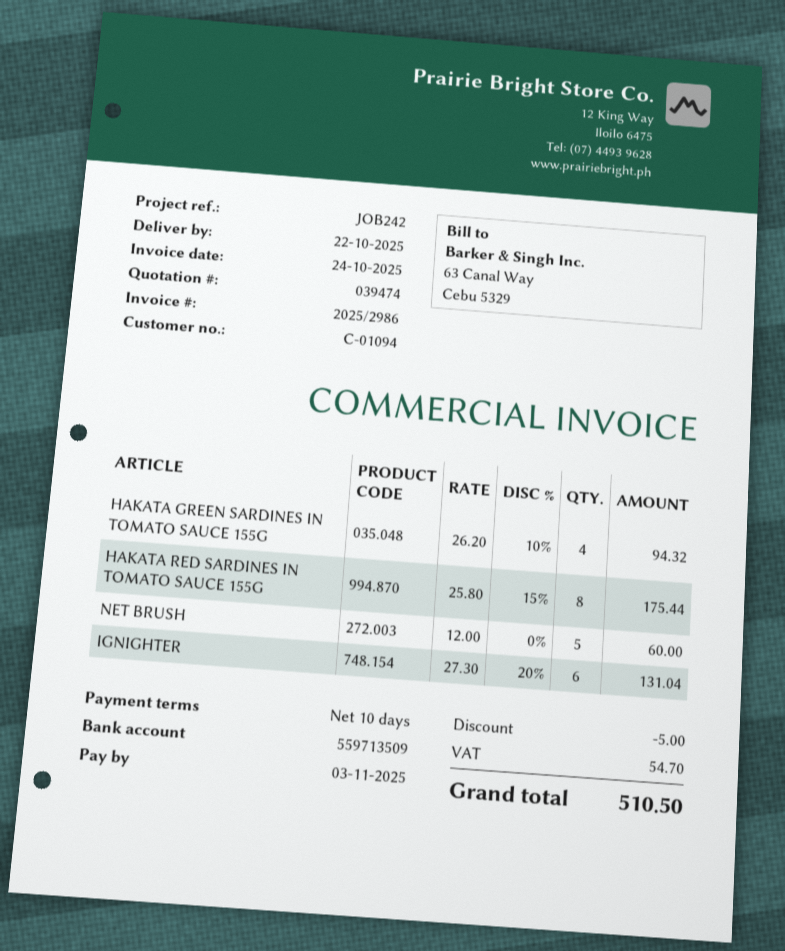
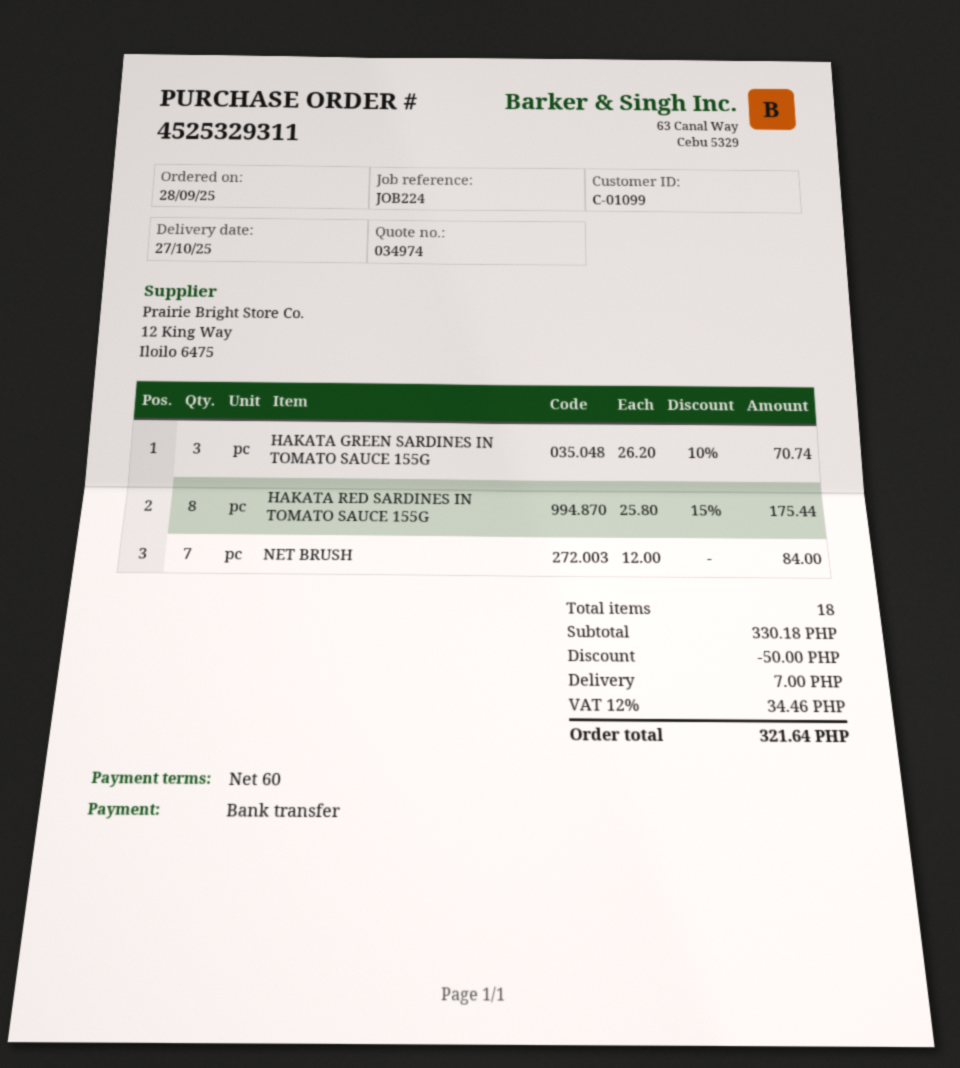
quote number: 039474 -> 034974
delivery date: 2025-10-22 -> 2025-10-27
payment terms: 10 days -> 60 days
customer number: C-01094 -> C-01099
reference: JOB242 -> JOB224
HAKATA GREEN SARDINES IN TOMATO SAUCE 155G: 4 x 26.20 - 10% = 94.32 -> 3 x 26.20 - 10% = 70.74
NET BRUSH: 5 x 12.00 = 60.00 -> 7 x 12.00 = 84.00
IGNIGHTER: 6 x 27.30 - 20% = 131.04 -> none
discount: 5.00 -> 50.00
shipping: none -> 7.00
tax: 54.70 -> 34.46
total: 510.50 -> 321.64

